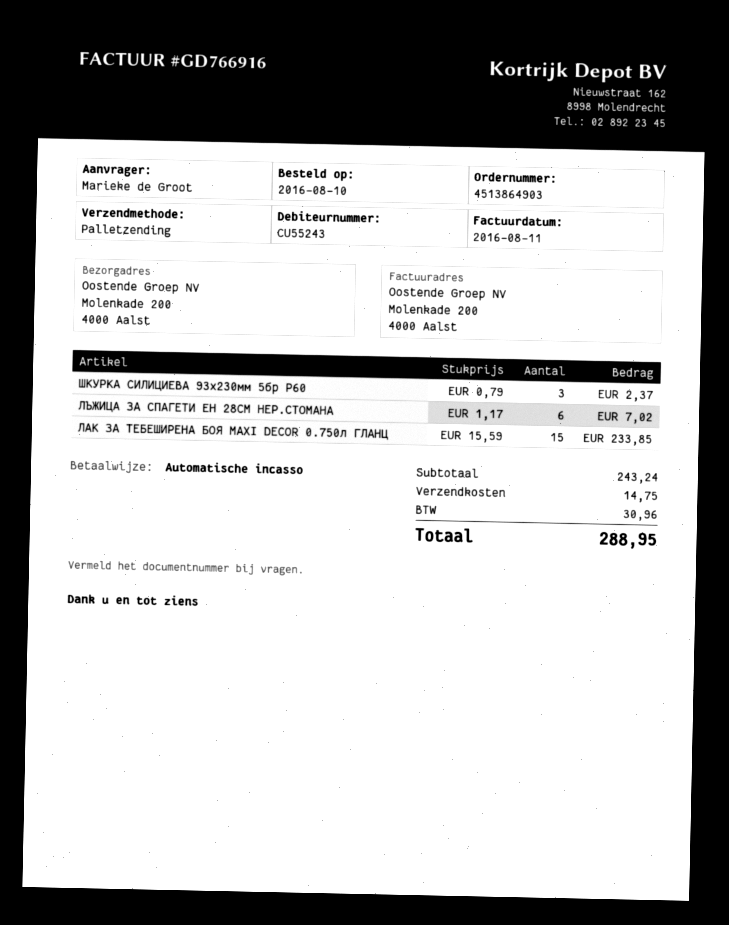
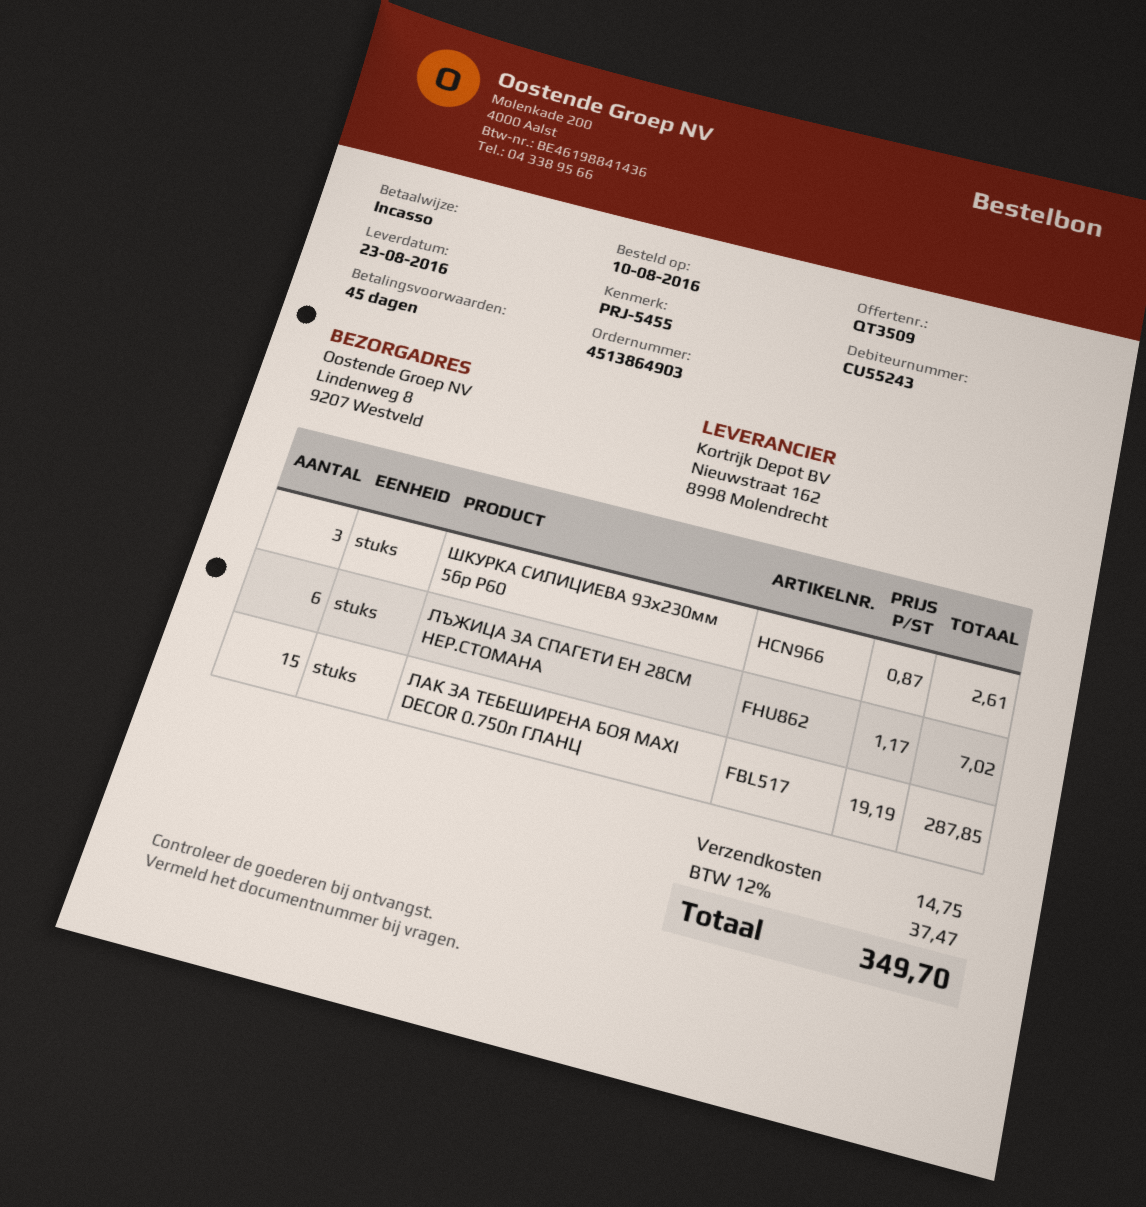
ship to: Molenkade 200, 4000 Aalst -> Lindenweg 8, 9207 Westveld
ШКУРКА СИЛИЦИЕВА 93х230мм 5бр Р60: 3 x 0.79 = 2.37 -> 3 x 0.87 = 2.61
ЛАК ЗА ТЕБЕШИРЕНА БОЯ MAXI DЕCOR 0.750л ГЛАНЦ: 15 x 15.59 = 233.85 -> 15 x 19.19 = 287.85
tax: 30.96 -> 37.47
total: 288.95 -> 349.70

